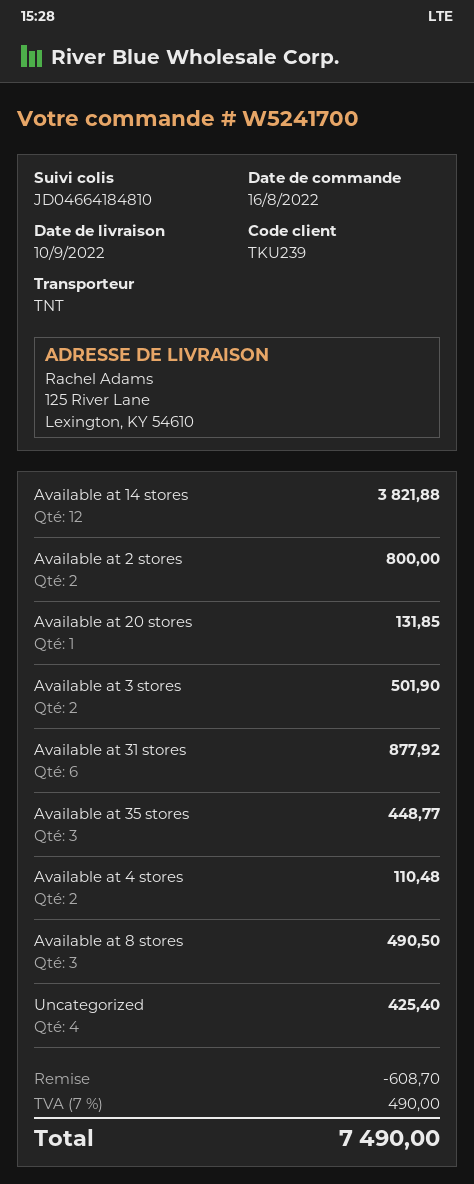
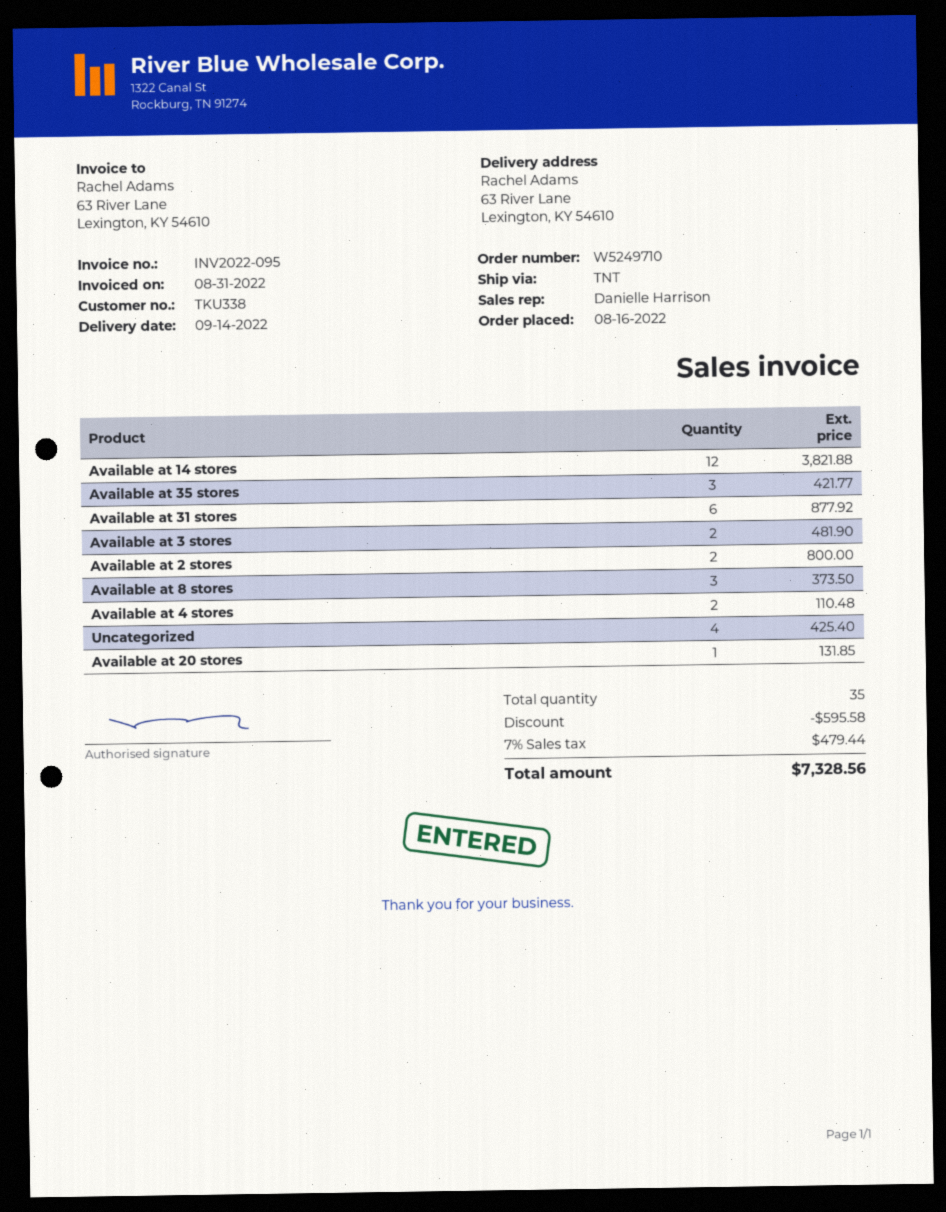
order number: W5241700 -> W5249710
delivery date: 2022-09-10 -> 2022-09-14
customer number: TKU239 -> TKU338
ship to: 125 River Lane, Lexington, KY 54610 -> 63 River Lane, Lexington, KY 54610
Available at 3 stores: 2 for 501.90 -> 2 for 481.90
Available at 35 stores: 3 for 448.77 -> 3 for 421.77
Available at 8 stores: 3 for 490.50 -> 3 for 373.50
discount: 608.70 -> 595.58
tax: 7% = 490.00 -> 7% = 479.44
total: 7490.00 -> 7328.56

